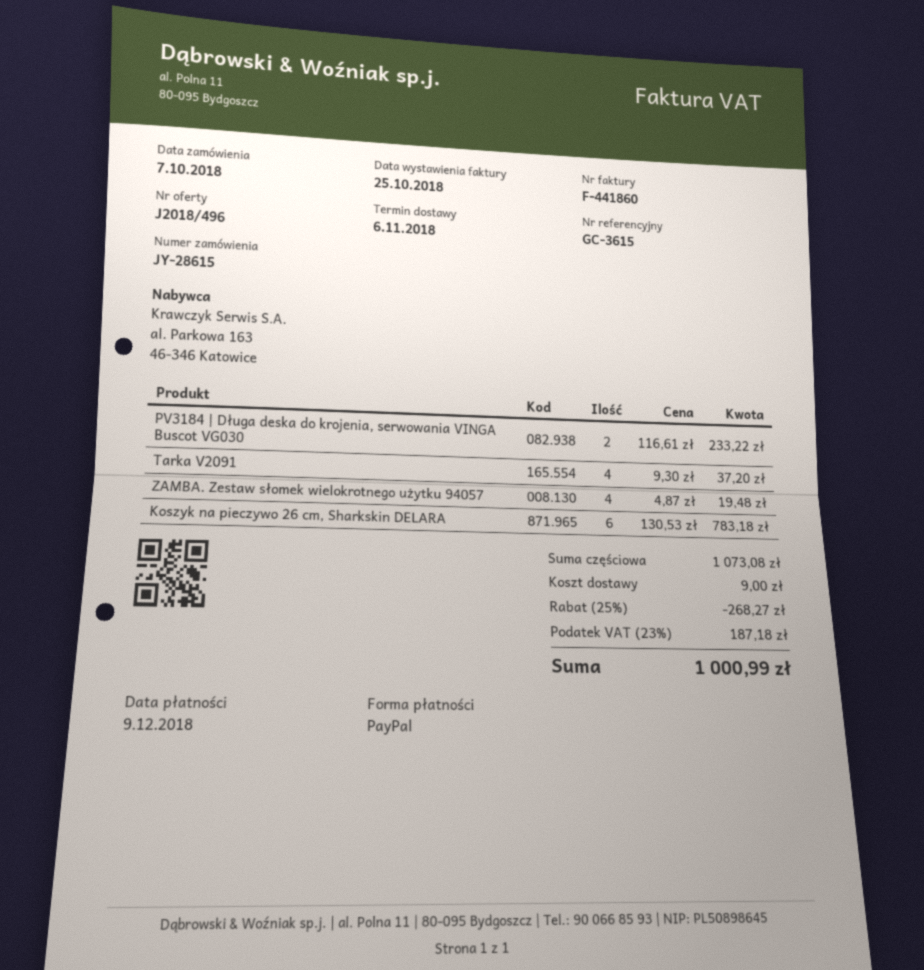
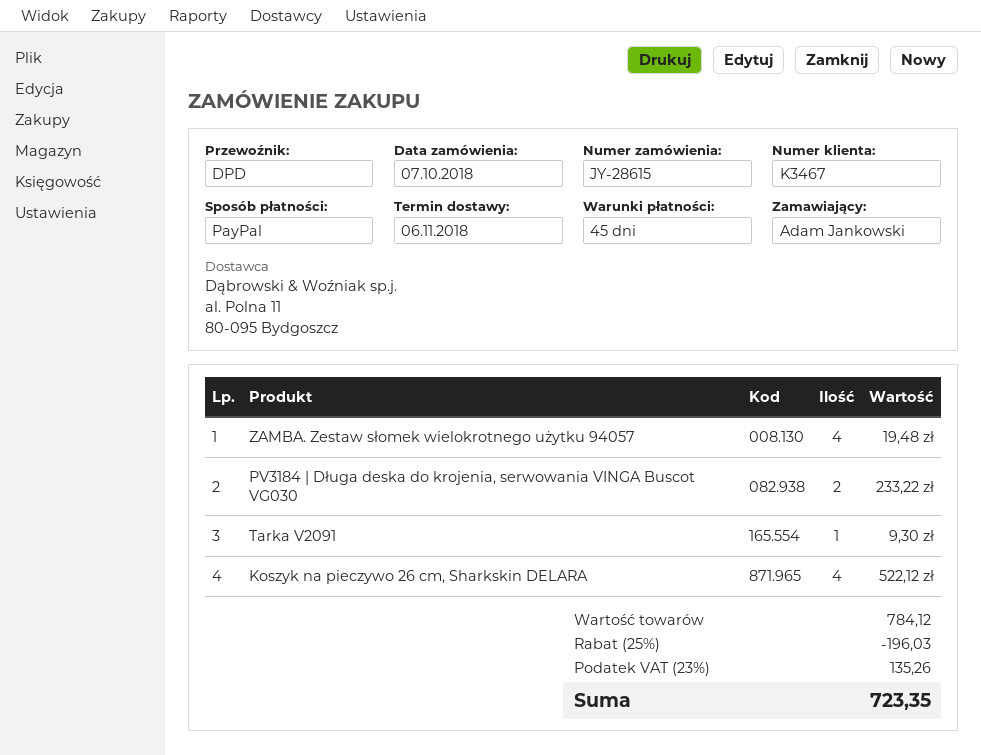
Tarka V2091: 4 for 37.20 -> 1 for 9.30
Koszyk na pieczywo 26 cm, Sharkskin DELARA: 6 for 783.18 -> 4 for 522.12
subtotal: 1073.08 -> 784.12
discount: 25% = 268.27 -> 25% = 196.03
shipping: 9.00 -> none
tax: 23% = 187.18 -> 23% = 135.26
total: 1000.99 -> 723.35

